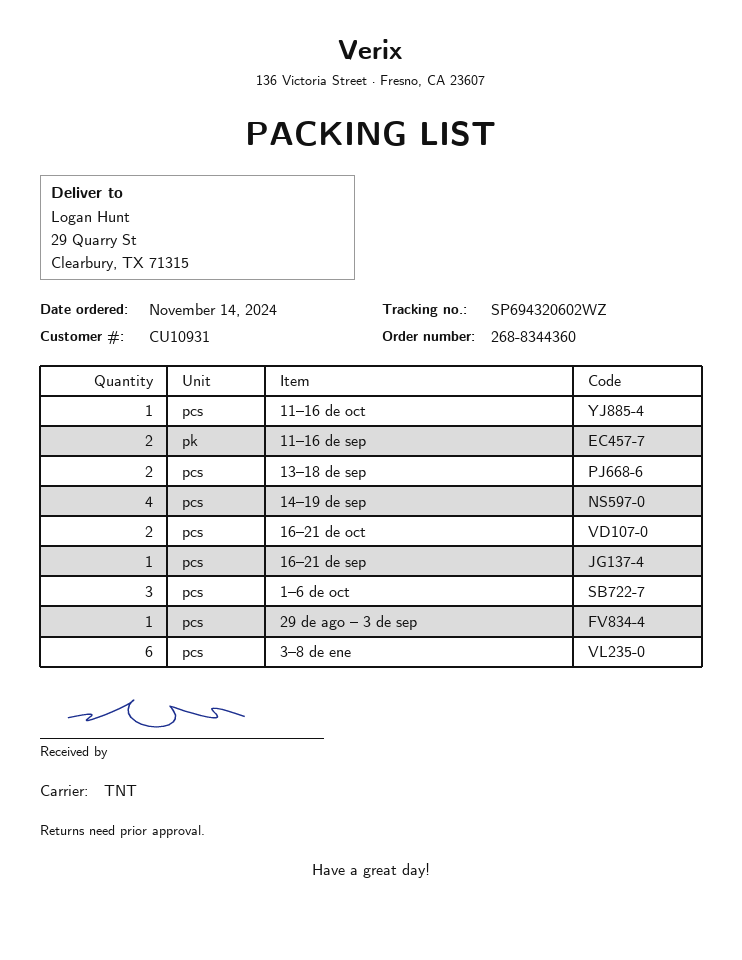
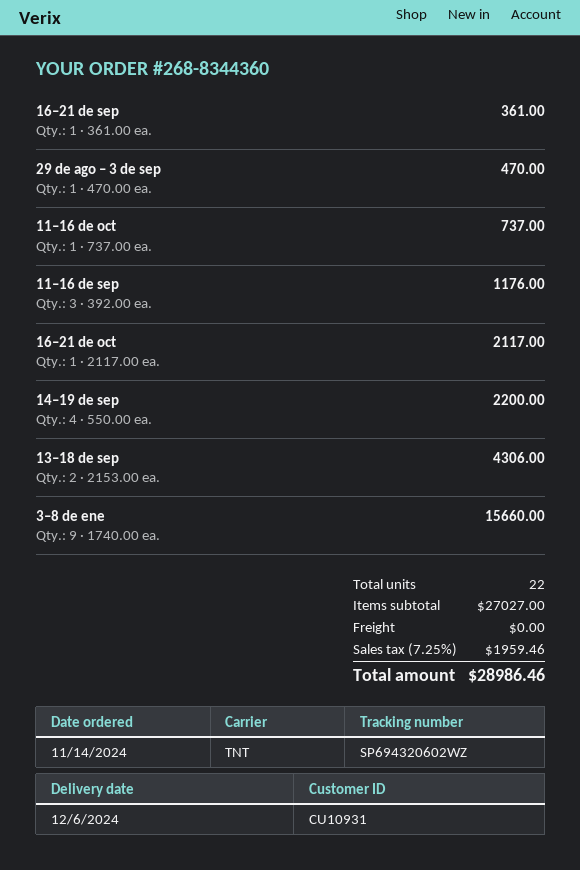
11–16 de sep: 2 -> 3
16–21 de oct: 2 -> 1
1–6 de oct: 3 -> none
3–8 de ene: 6 -> 9

